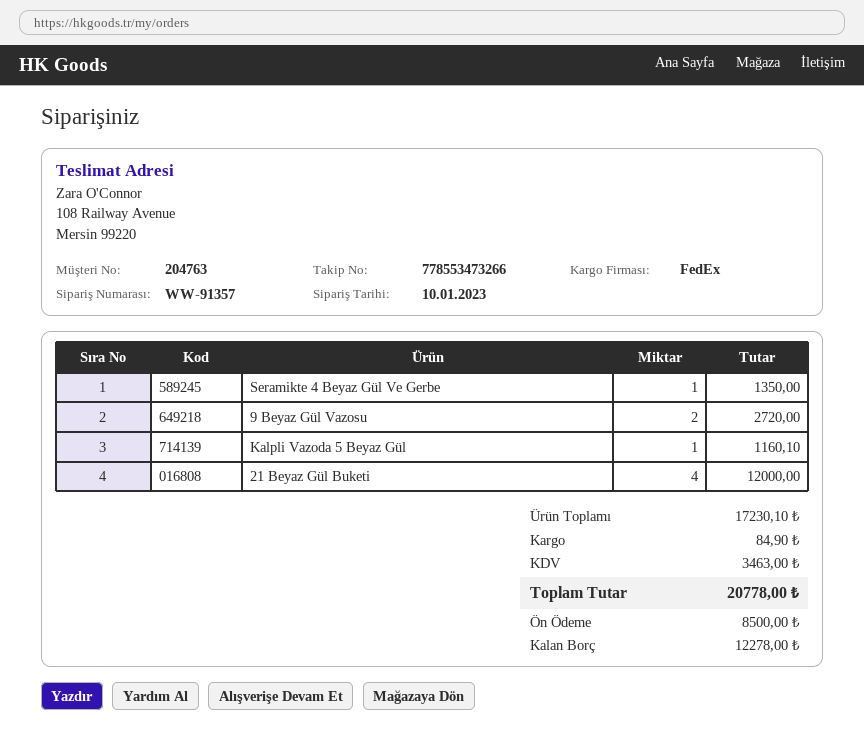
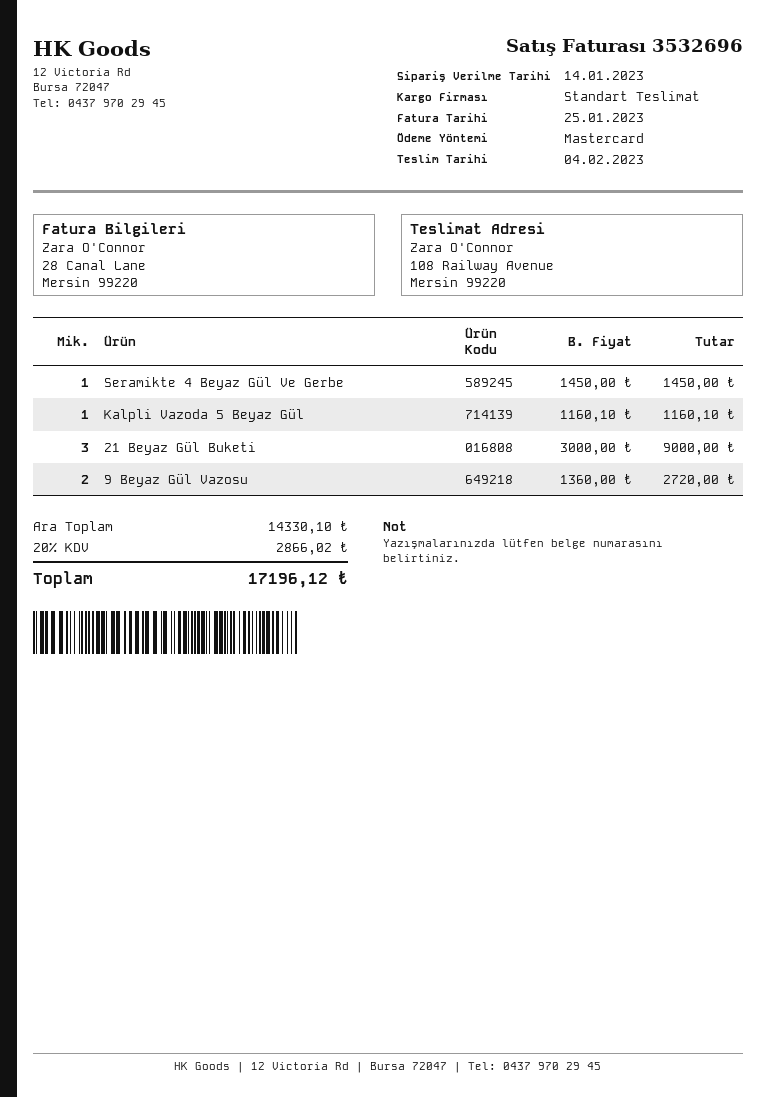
order date: 2023-01-10 -> 2023-01-14
shipping method: FedEx -> standard
Seramikte 4 Beyaz Gül Ve Gerbe: 1 for 1350.00 -> 1 for 1450.00
21 Beyaz Gül Buketi: 4 for 12000.00 -> 3 for 9000.00
subtotal: 17230.10 -> 14330.10
shipping: 84.90 -> none
tax: 3463.00 -> 2866.02
total: 20778.00 -> 17196.12

